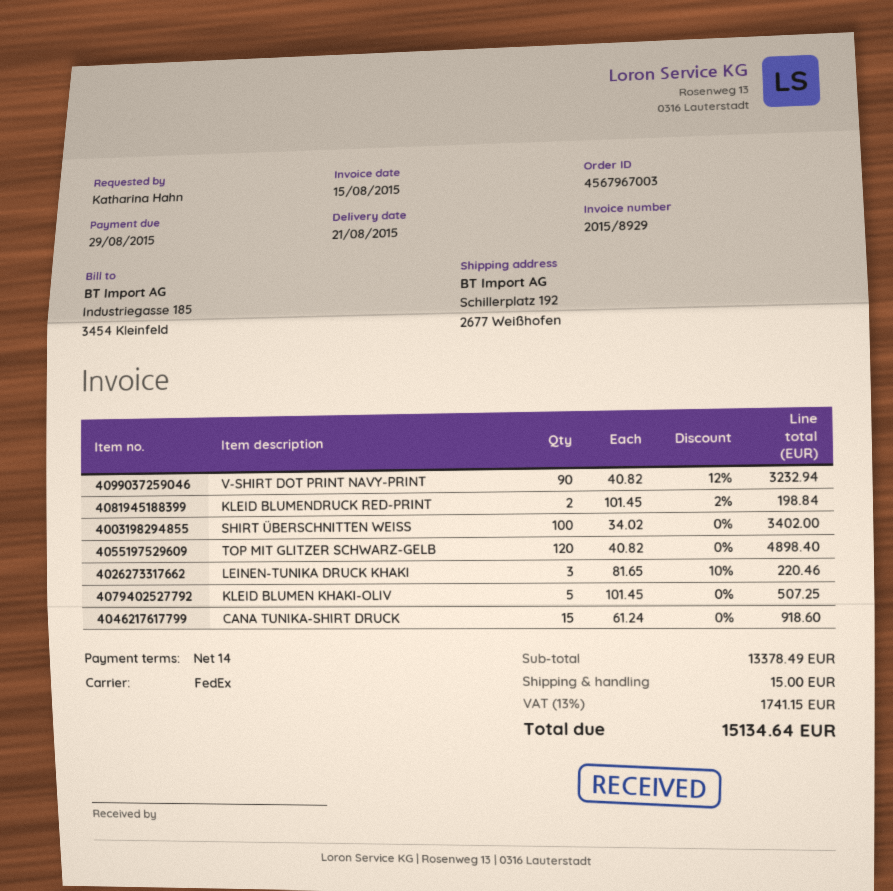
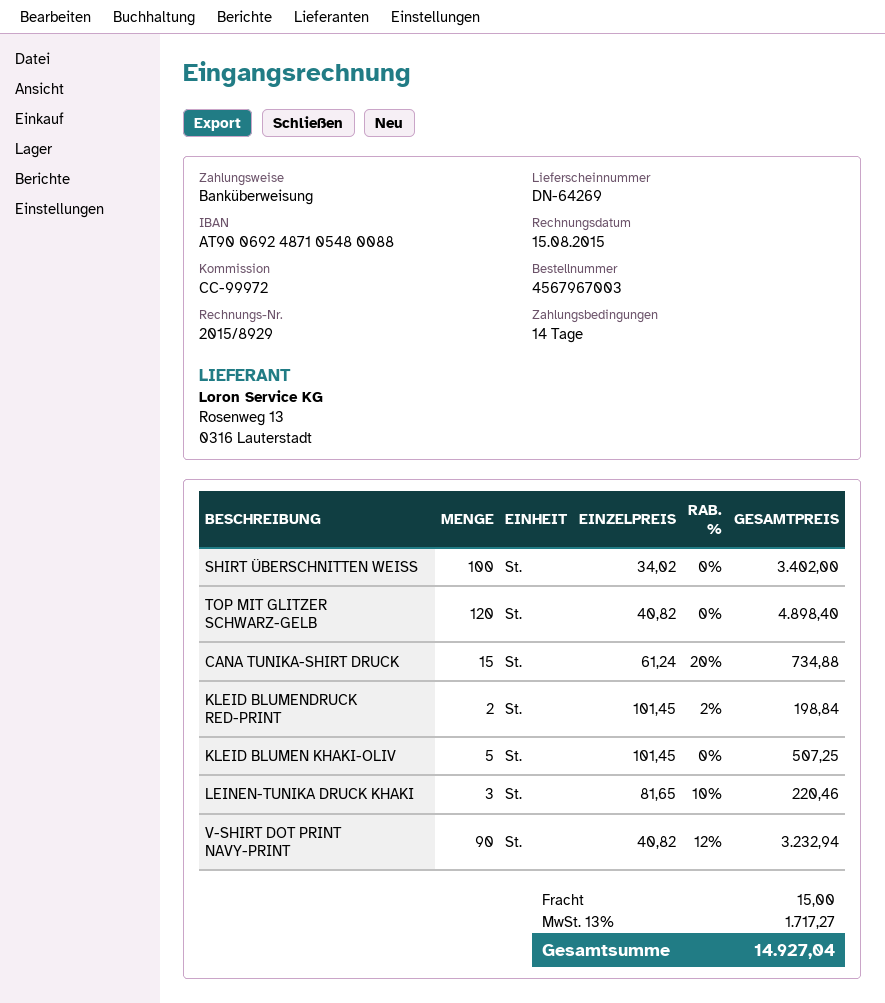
CANA TUNIKA-SHIRT DRUCK: 15 x 61.24 = 918.60 -> 15 x 61.24 - 20% = 734.88
tax: 13% = 1741.15 -> 13% = 1717.27
total: 15134.64 -> 14927.04

